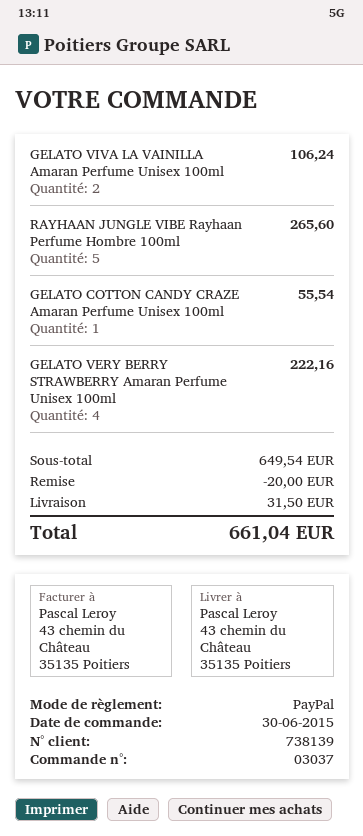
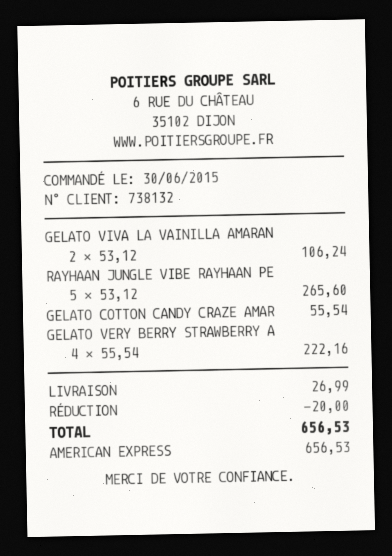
customer number: 738139 -> 738132
payment method: PayPal -> American Express
shipping: 31.50 -> 26.99
total: 661.04 -> 656.53

